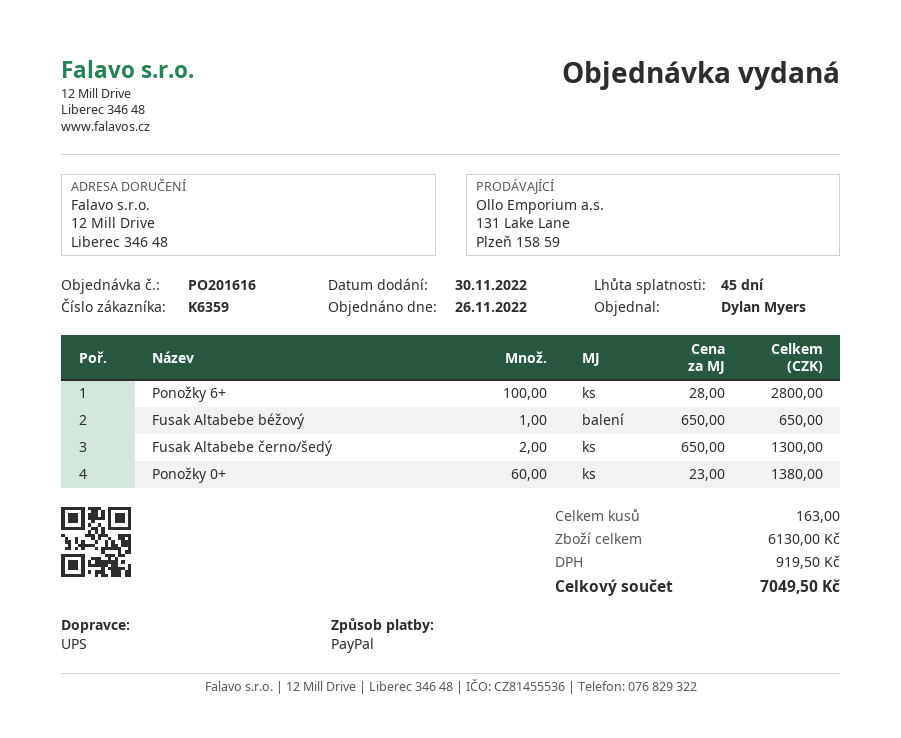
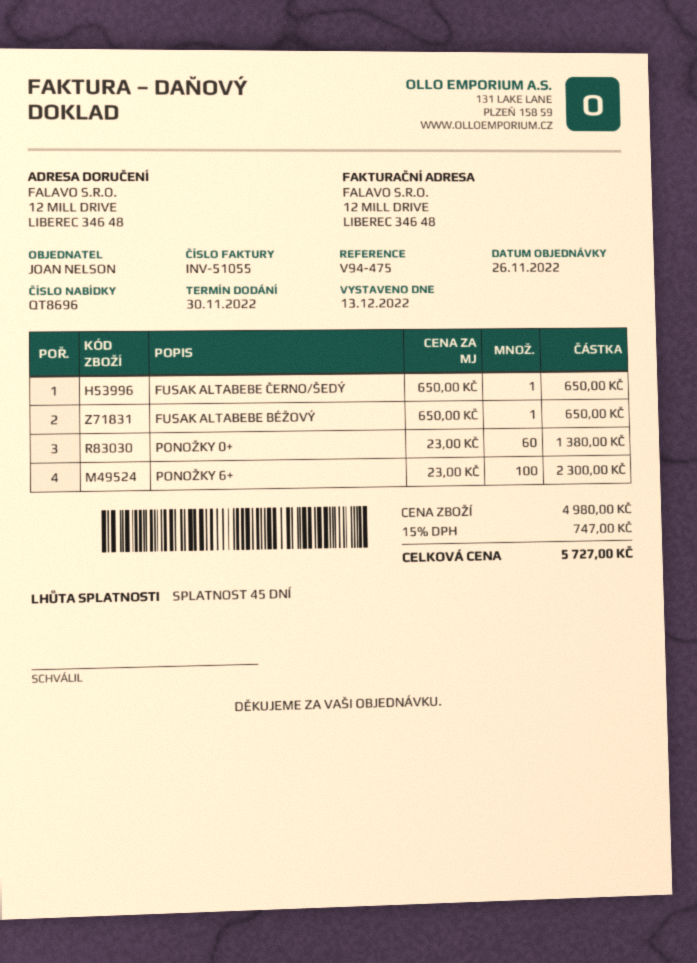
ordered by: Dylan Myers -> JOAN NELSON
Ponožky 6+: 100 x 28.00 = 2800.00 -> 100 x 23.00 = 2300.00
Fusak Altabebe černo/šedý: 2 x 650.00 = 1300.00 -> 1 x 650.00 = 650.00
subtotal: 6130.00 -> 4980.00
tax: 919.50 -> 747.00
total: 7049.50 -> 5727.00

